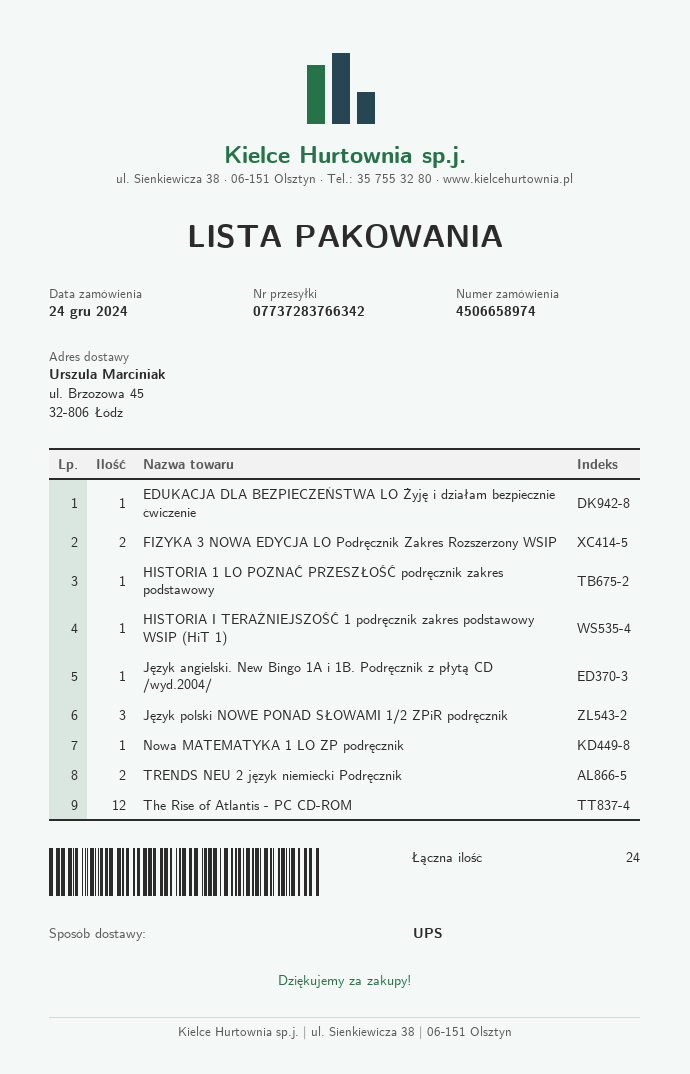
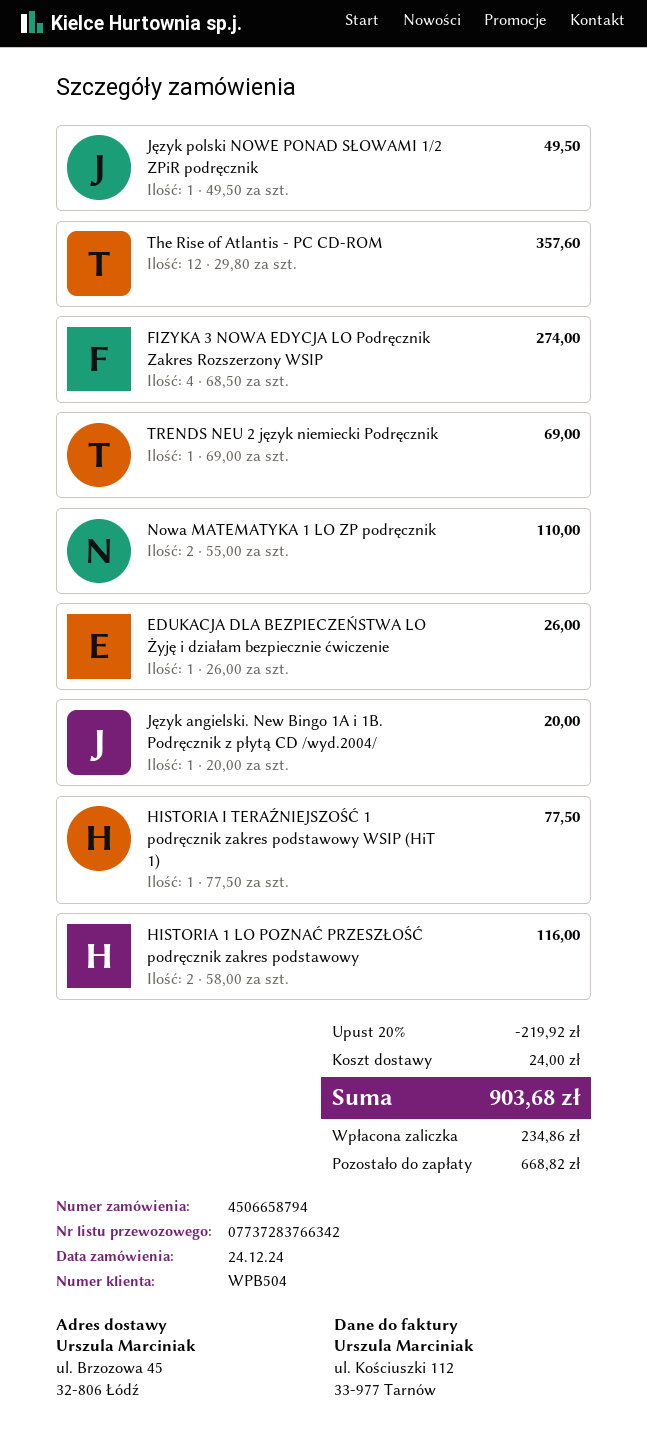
order number: 4506658974 -> 4506658794
FIZYKA 3 NOWA EDYCJA LO Podręcznik Zakres Rozszerzony WSIP: 2 -> 4
HISTORIA 1 LO POZNAĆ PRZESZŁOŚĆ podręcznik zakres podstawowy: 1 -> 2
Język polski NOWE PONAD SŁOWAMI 1/2 ZPiR podręcznik: 3 -> 1
Nowa MATEMATYKA 1 LO ZP podręcznik: 1 -> 2
TRENDS NEU 2 język niemiecki Podręcznik: 2 -> 1

